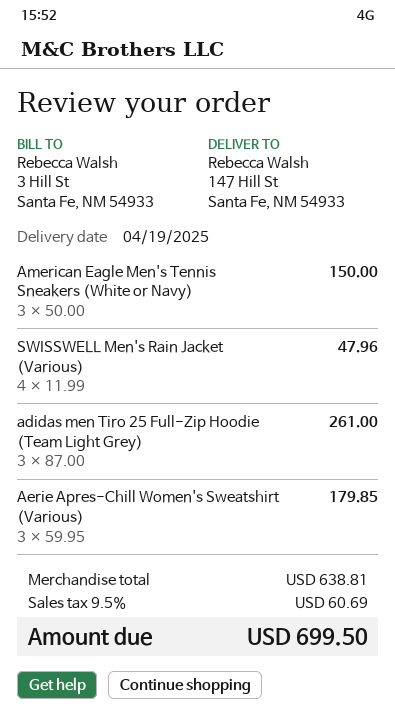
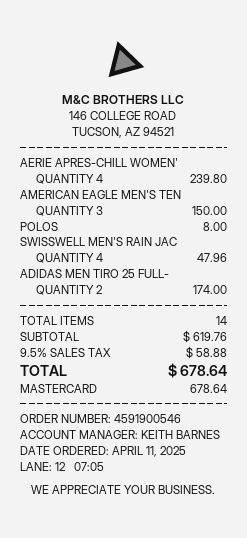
adidas men Tiro 25 Full-Zip Hoodie (Team Light Grey): 3 for 261.00 -> 2 for 174.00
Aerie Apres-Chill Women's Sweatshirt (Various): 3 for 179.85 -> 4 for 239.80
POLOS: none -> 1 for 8.00
subtotal: 638.81 -> 619.76
tax: 9.5% = 60.69 -> 9.5% = 58.88
total: 699.50 -> 678.64

